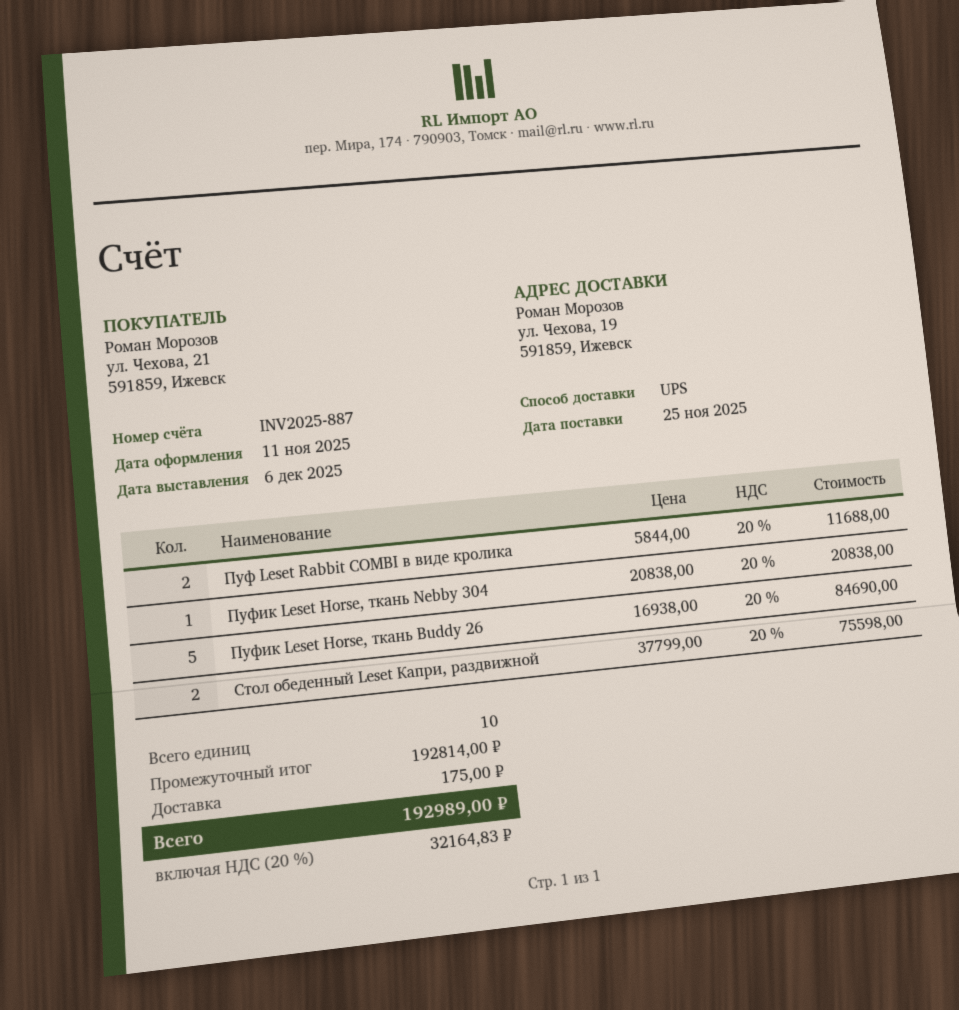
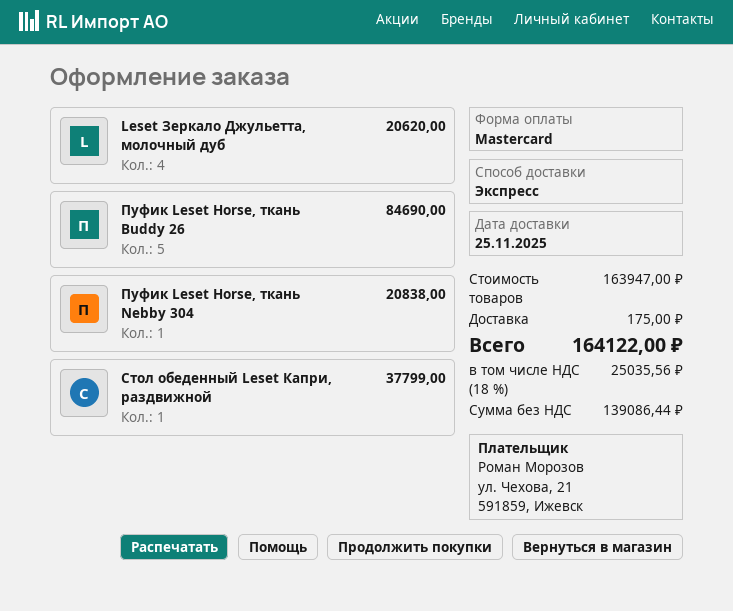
shipping method: UPS -> express
Пуф Leset Rabbit COMBI в виде кролика: 2 for 11688.00 -> none
Стол обеденный Leset Капри, раздвижной: 2 for 75598.00 -> 1 for 37799.00
Leset Зеркало Джульетта, молочный дуб: none -> 4 for 20620.00
subtotal: 192814.00 -> 163947.00
tax: 20% = 32164.83 -> 18% = 25035.56
total: 192989.00 -> 164122.00

